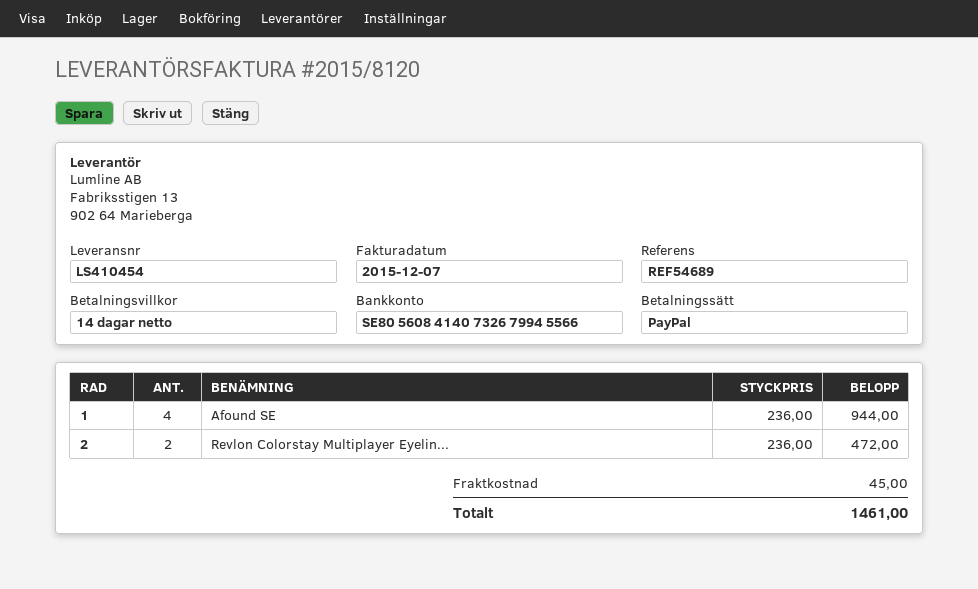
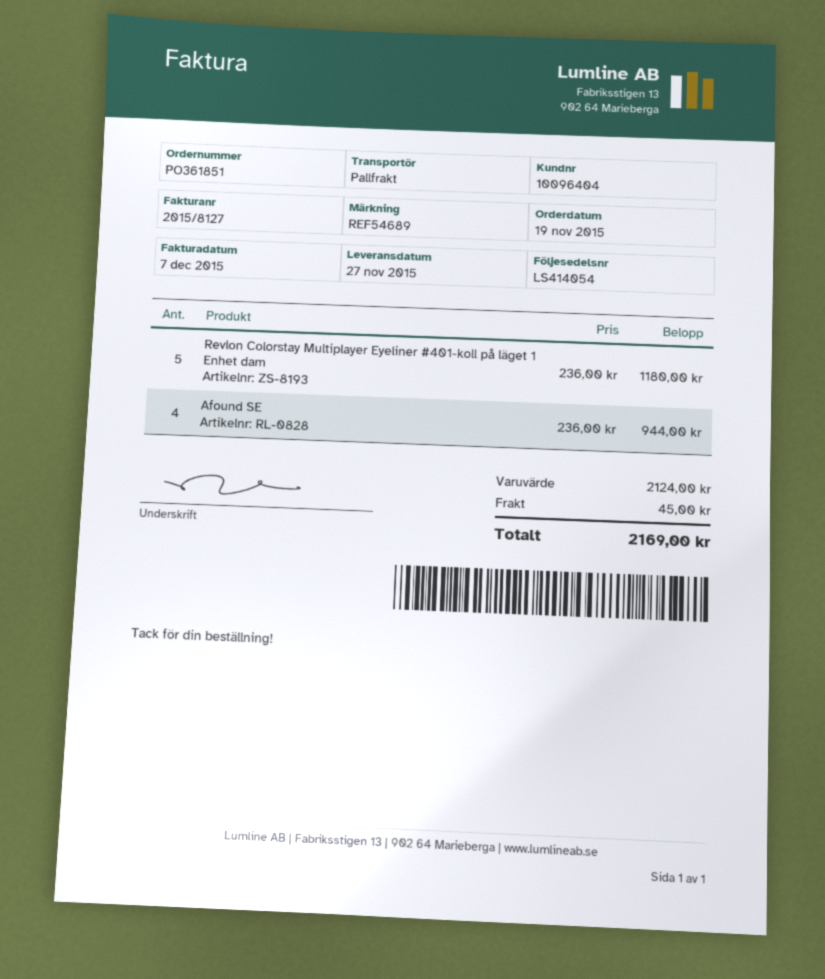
delivery note number: LS410454 -> LS414054
invoice number: 2015/8120 -> 2015/8127
Revlon Colorstay Multiplayer Eyelin...: 2 x 236.00 = 472.00 -> 5 x 236.00 = 1180.00
total: 1461.00 -> 2169.00

